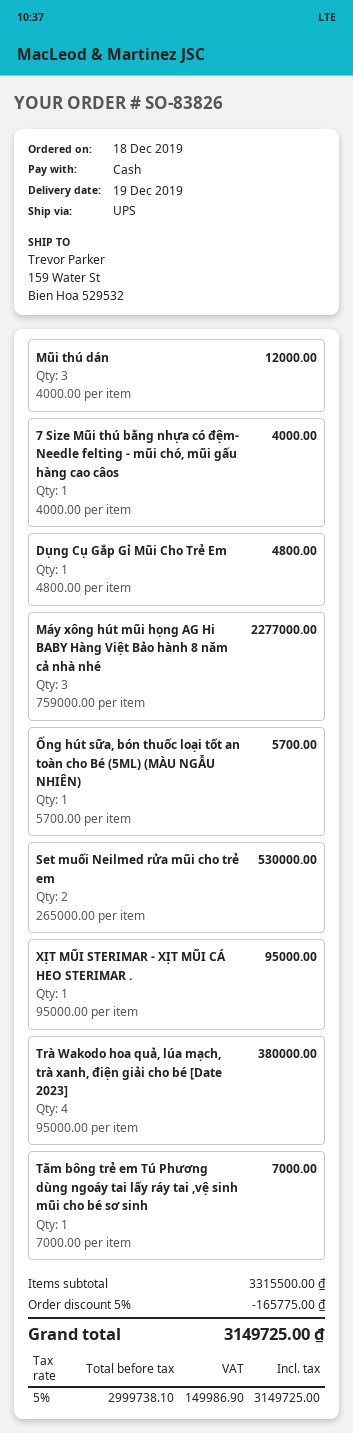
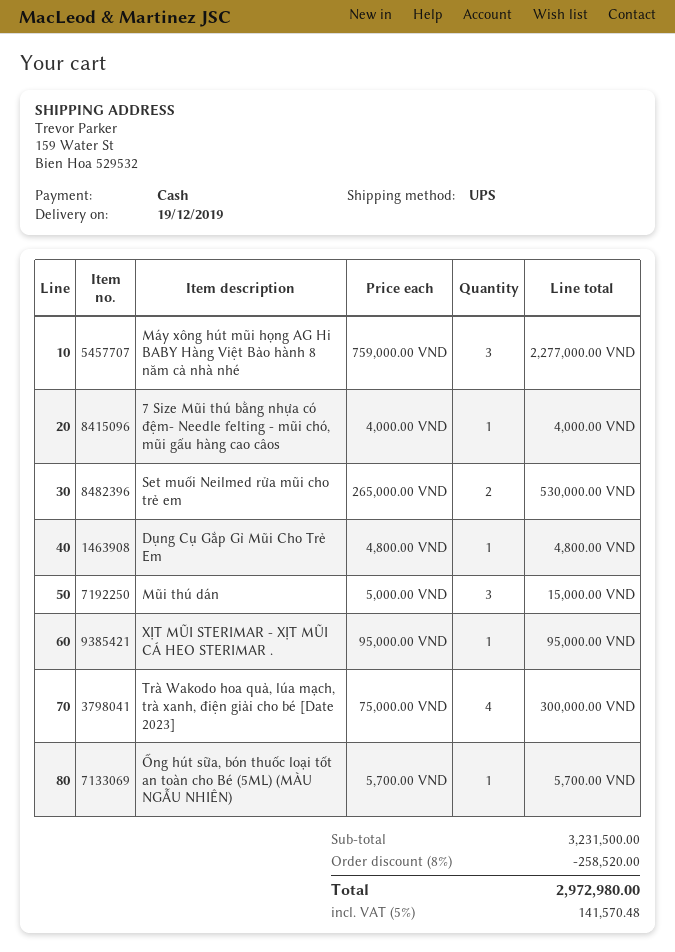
Mũi thú dán: 3 x 4000.00 = 12000.00 -> 3 x 5000.00 = 15000.00
Trà Wakodo hoa quả, lúa mạch, trà xanh, điện giải cho bé [Date 2023]: 4 x 95000.00 = 380000.00 -> 4 x 75000.00 = 300000.00
Tăm bông trẻ em Tú Phương dùng ngoáy tai lấy ráy tai ,vệ sinh mũi cho bé sơ sinh: 1 x 7000.00 = 7000.00 -> none
subtotal: 3315500.00 -> 3231500.00
discount: 5% = 165775.00 -> 8% = 258520.00
tax: 5% = 149986.90 -> 5% = 141570.48
total: 3149725.00 -> 2972980.00

